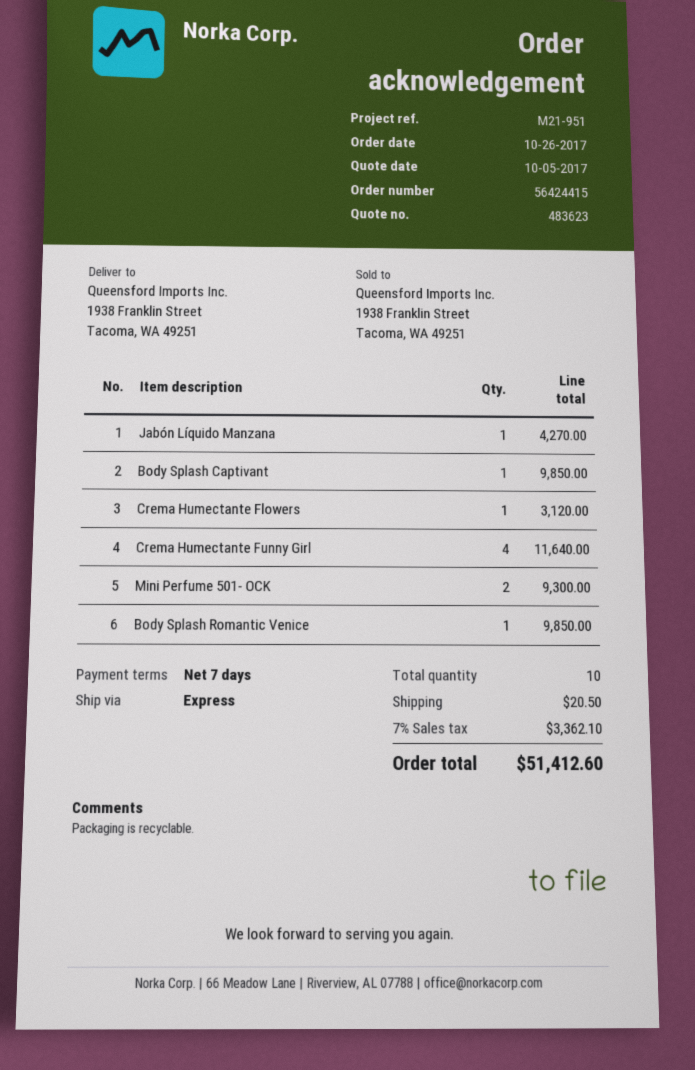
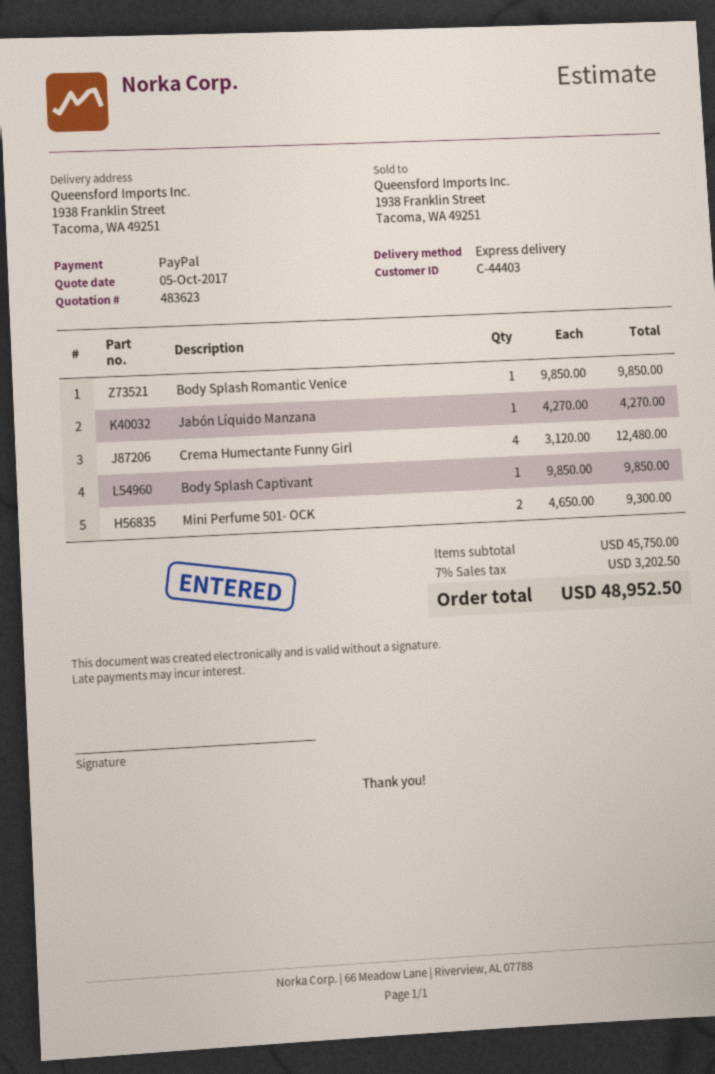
Crema Humectante Flowers: 1 for 3120.00 -> none
Crema Humectante Funny Girl: 4 for 11640.00 -> 4 for 12480.00
shipping: 20.50 -> none
tax: 7% = 3362.10 -> 7% = 3202.50
total: 51412.60 -> 48952.50

